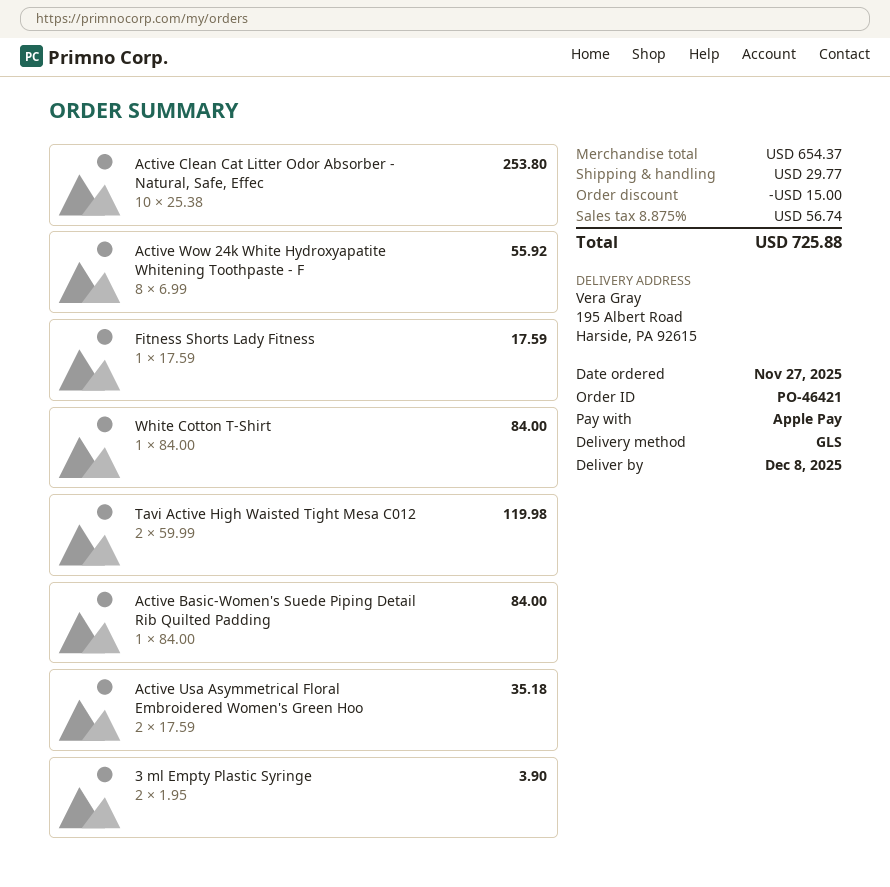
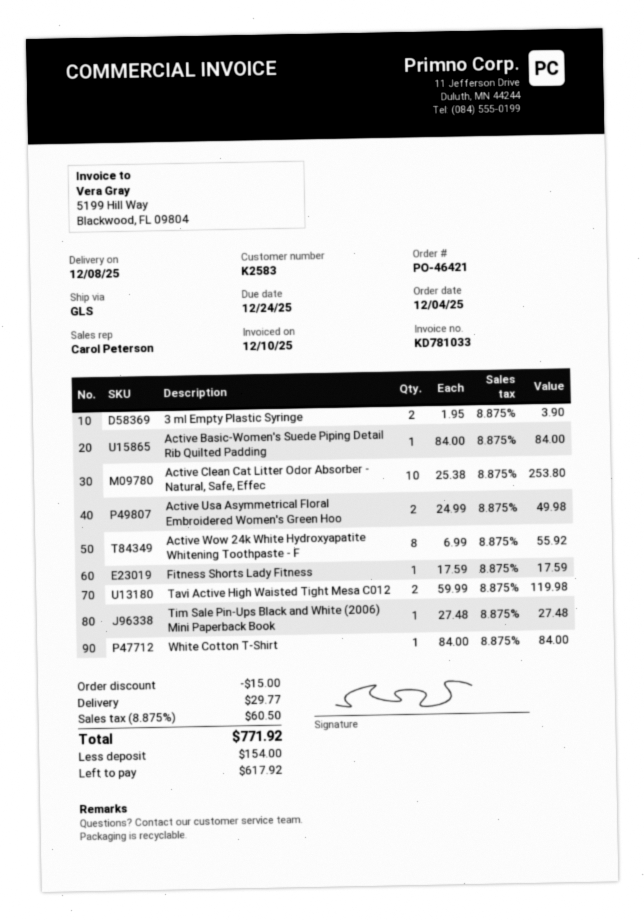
order date: 2025-11-27 -> 2025-12-04
Active Usa Asymmetrical Floral Embroidered Women's Green Hoo: 2 x 17.59 = 35.18 -> 2 x 24.99 = 49.98
Tim Sale Pin-Ups Black and White (2006) Mini Paperback Book: none -> 1 x 27.48 = 27.48
tax: 8.875% = 56.74 -> 8.875% = 60.50
total: 725.88 -> 771.92

